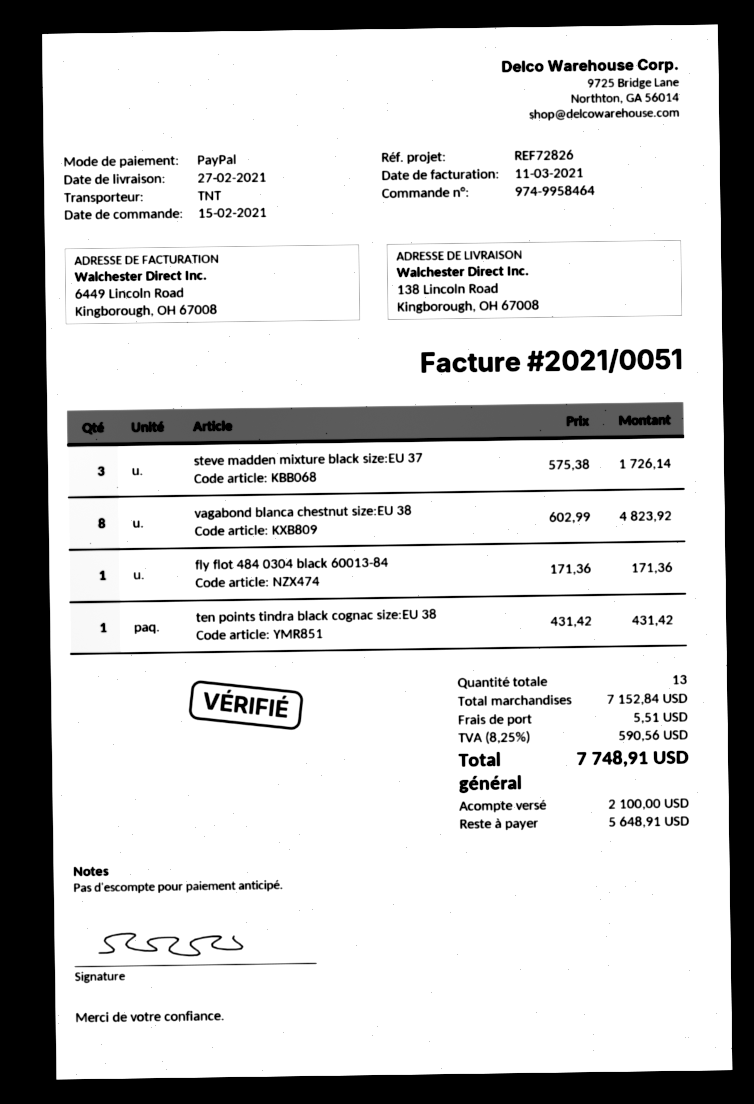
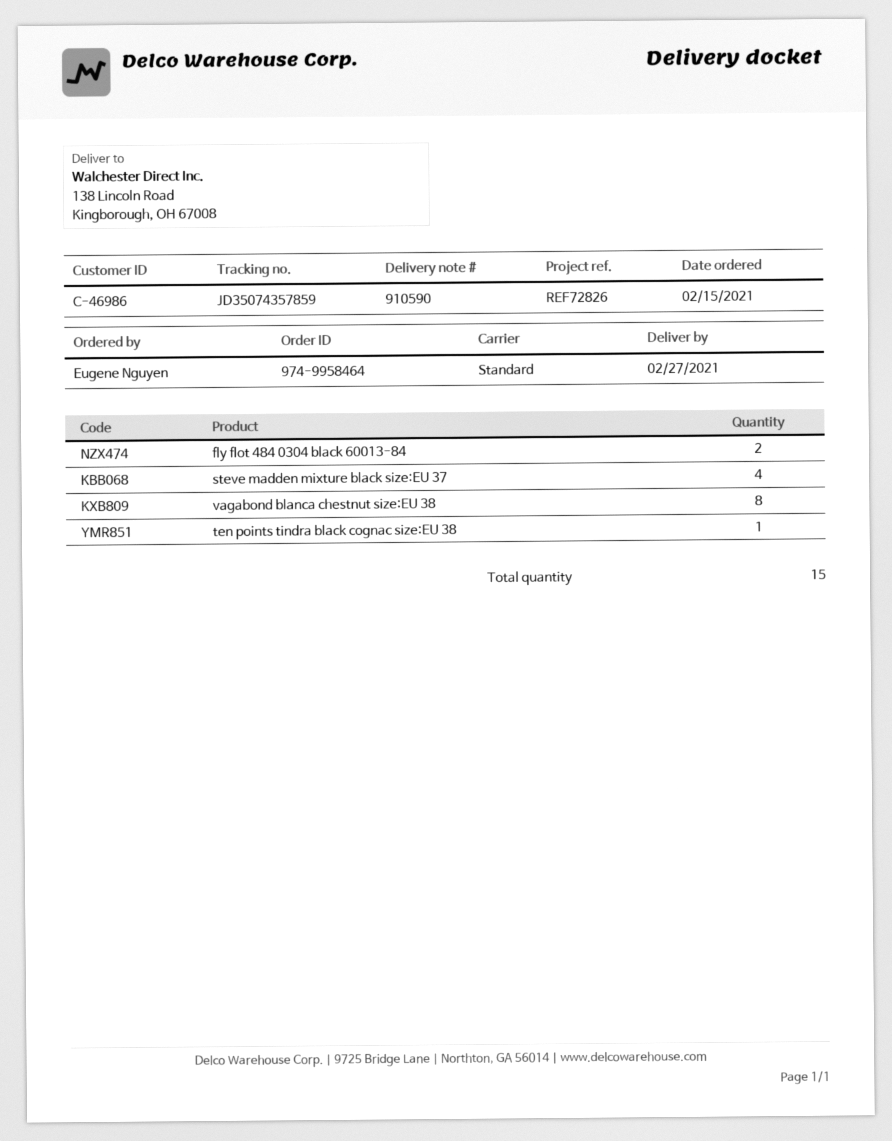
shipping method: TNT -> standard
steve madden mixture black size:EU 37: 3 -> 4
fly flot 484 0304 black 60013-84: 1 -> 2
total quantity: 13 -> 15

